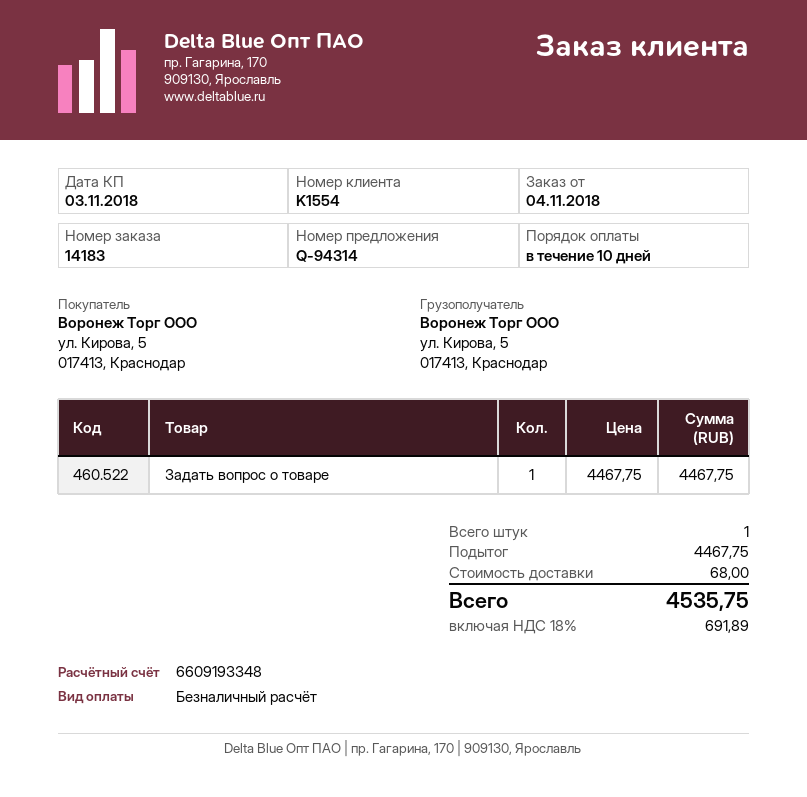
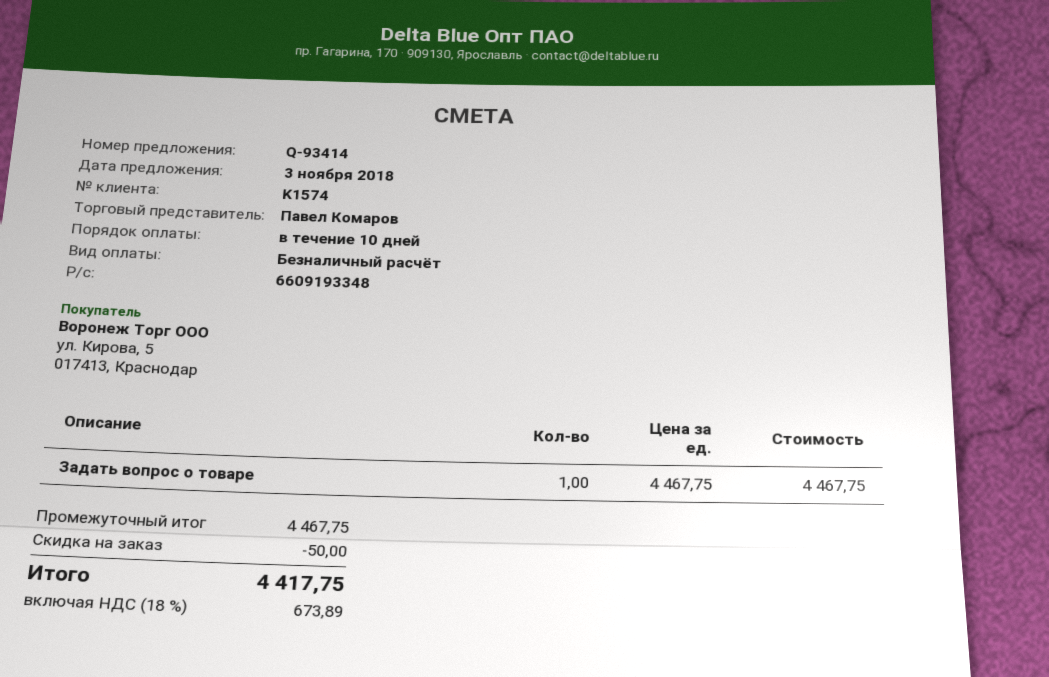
quote number: Q-94314 -> Q-93414
customer number: K1554 -> K1574
discount: none -> 50.00
shipping: 68.00 -> none
tax: 18% = 691.89 -> 18% = 673.89
total: 4535.75 -> 4417.75

